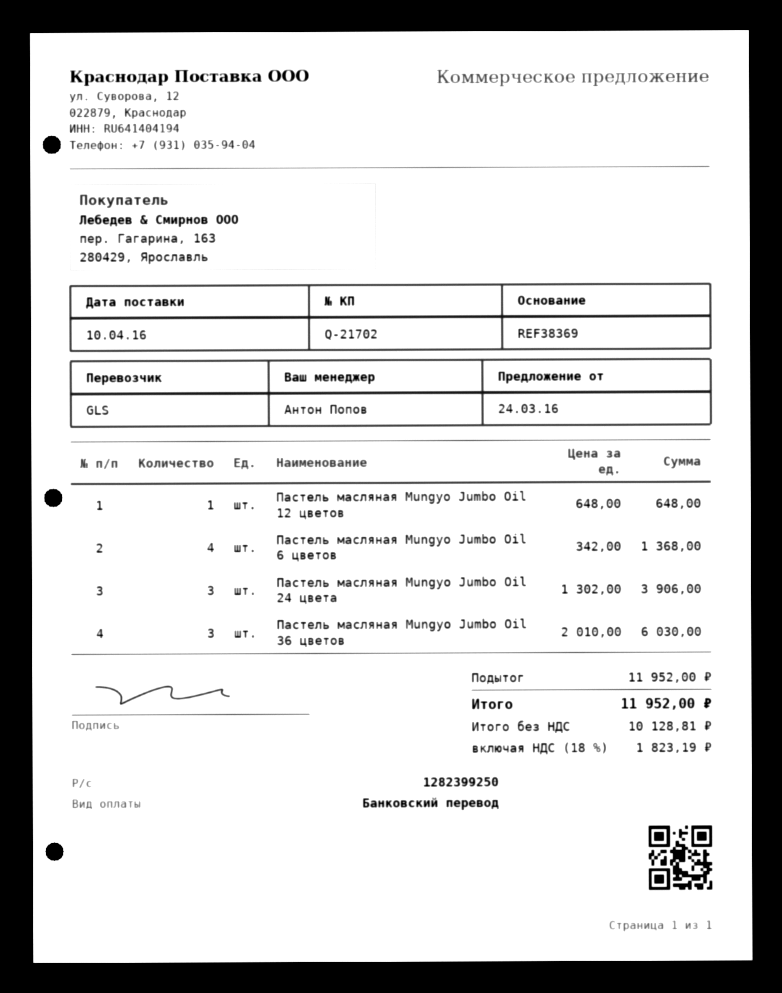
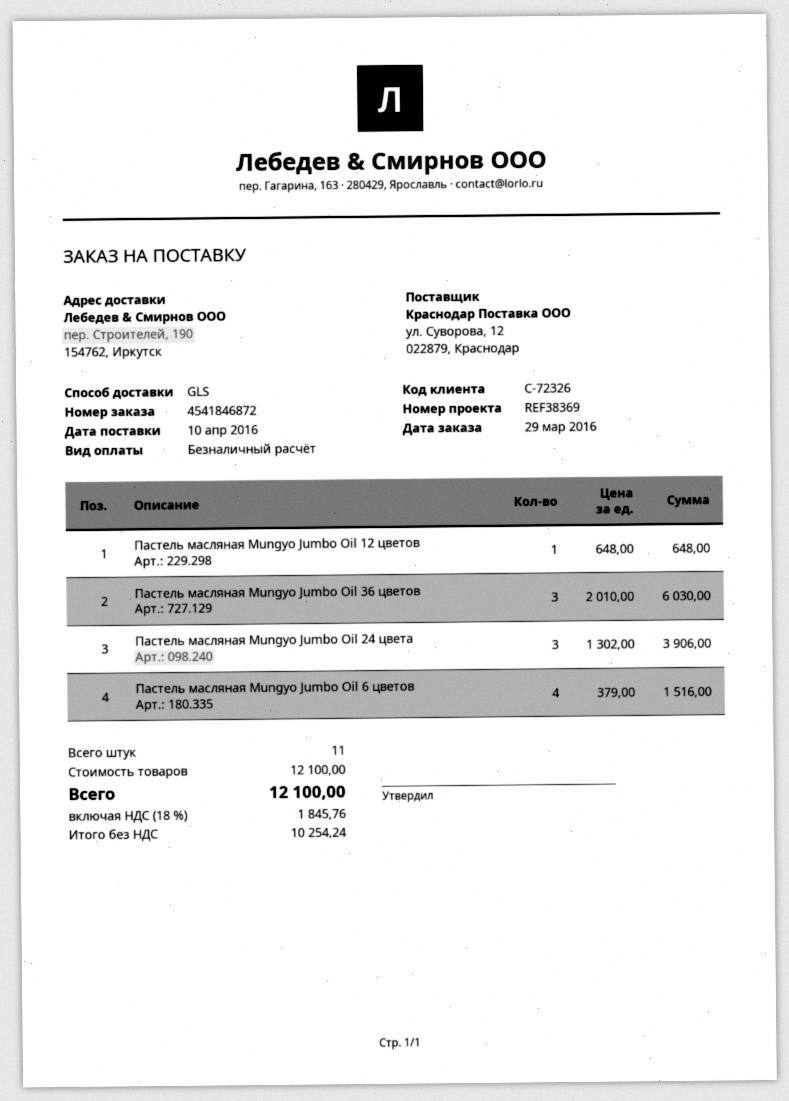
Пастель масляная Mungyo Jumbo Oil 6 цветов: 4 x 342.00 = 1368.00 -> 4 x 379.00 = 1516.00
subtotal: 11952.00 -> 12100.00
net: 10128.81 -> 10254.24
tax: 18% = 1823.19 -> 18% = 1845.76
total: 11952.00 -> 12100.00

